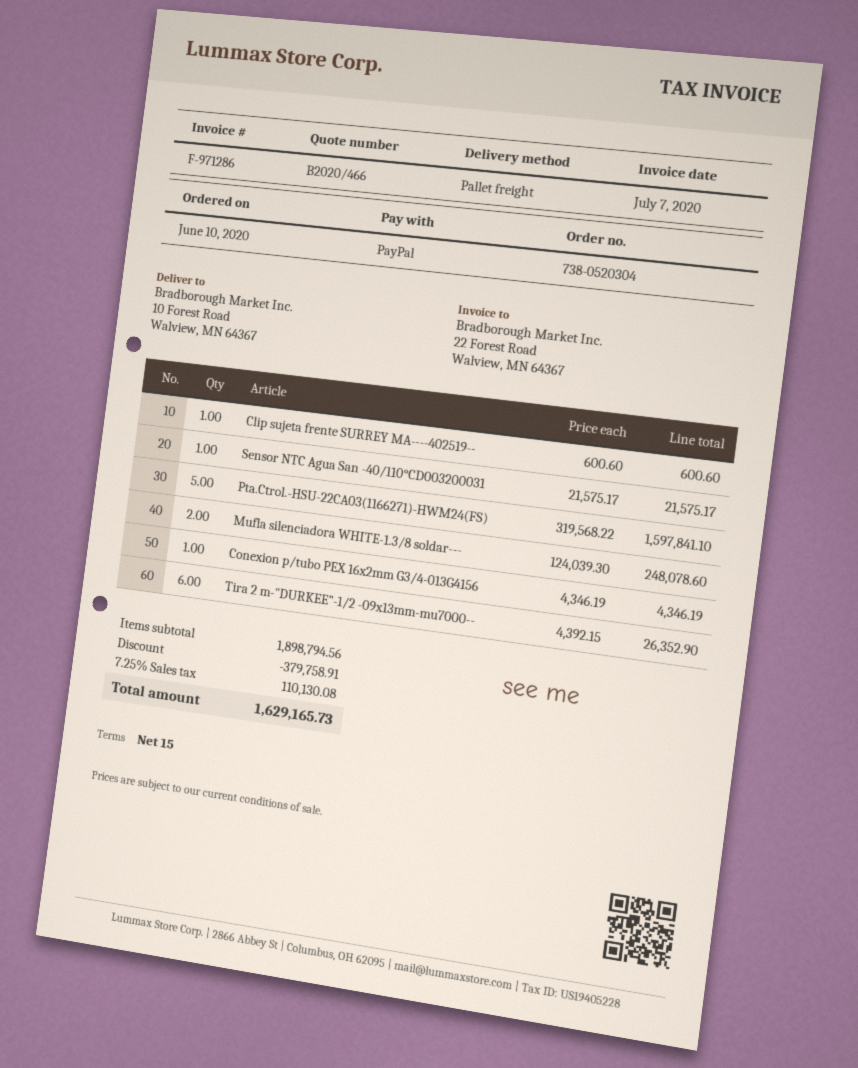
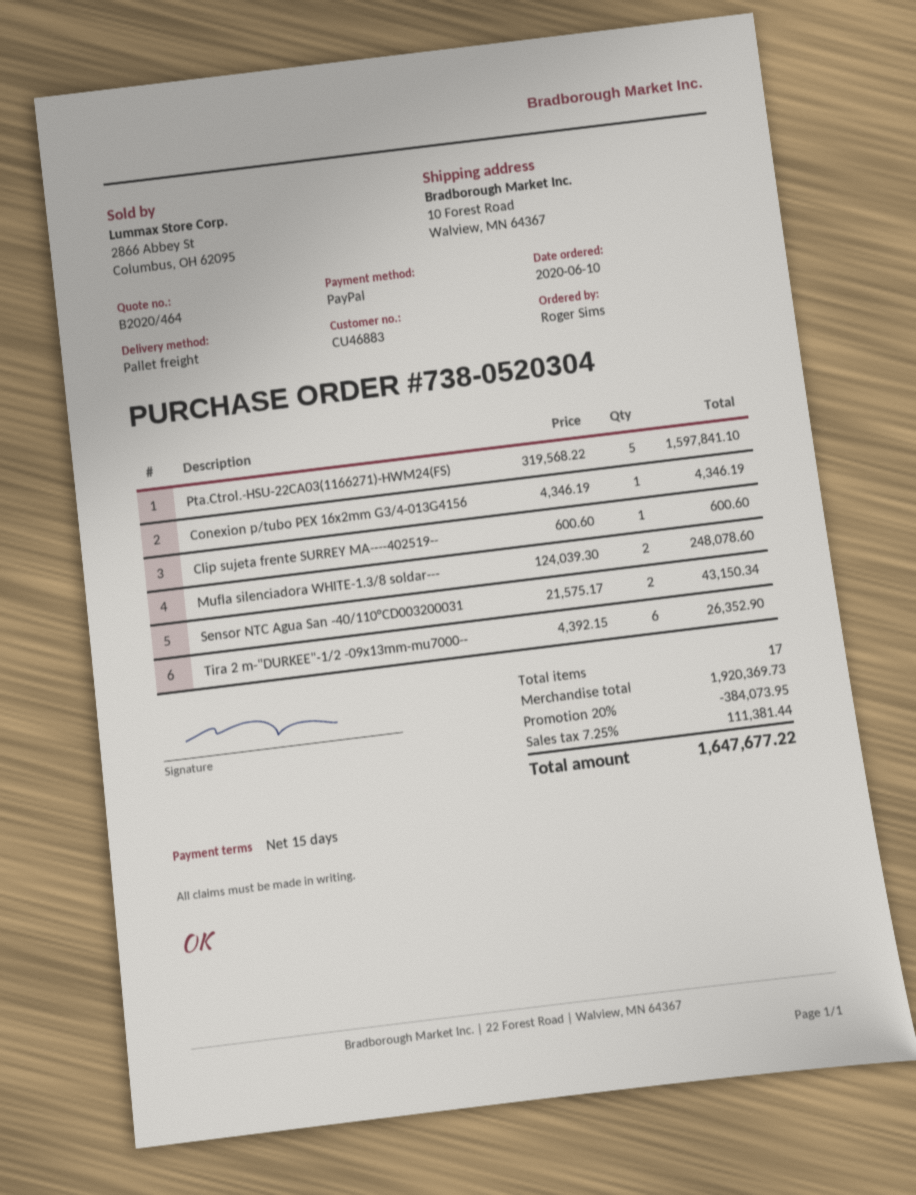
quote number: B2020/466 -> B2020/464
Sensor NTC Agua San -40/110°CD003200031: 1 x 21575.17 = 21575.17 -> 2 x 21575.17 = 43150.34
subtotal: 1898794.56 -> 1920369.73
discount: 379758.91 -> 384073.95
tax: 7.25% = 110130.08 -> 7.25% = 111381.44
total: 1629165.73 -> 1647677.22

